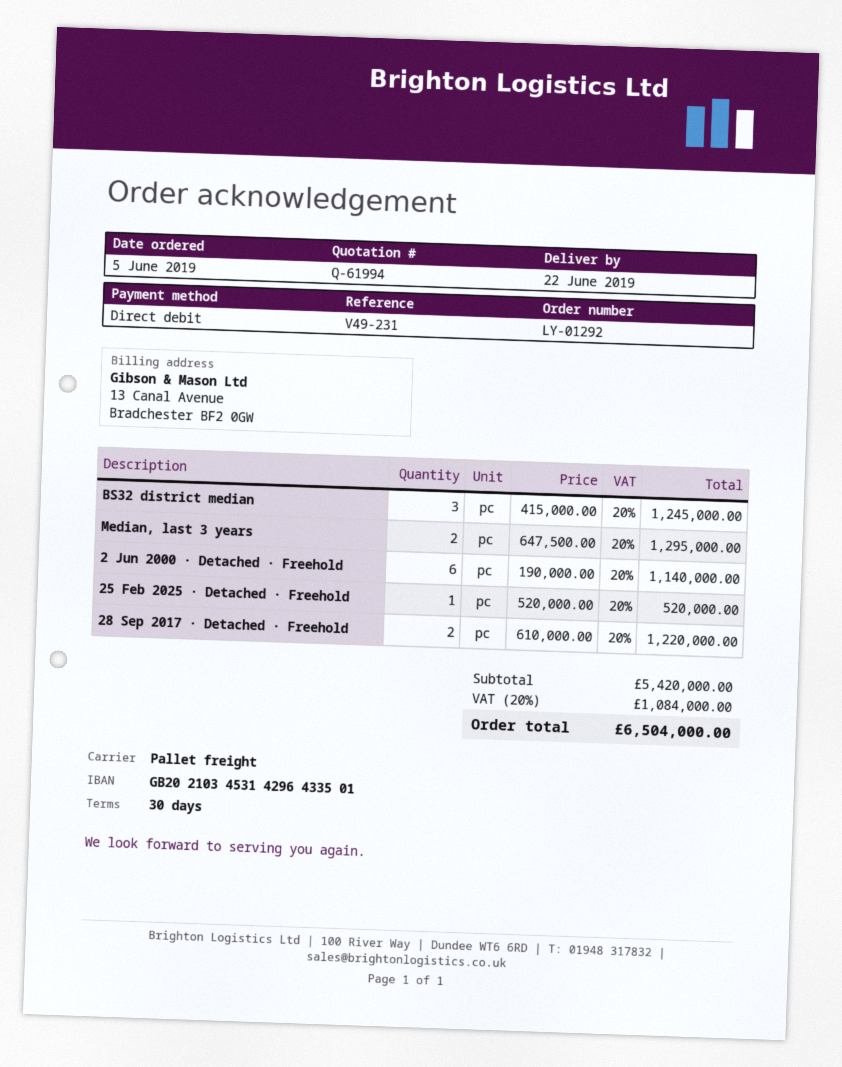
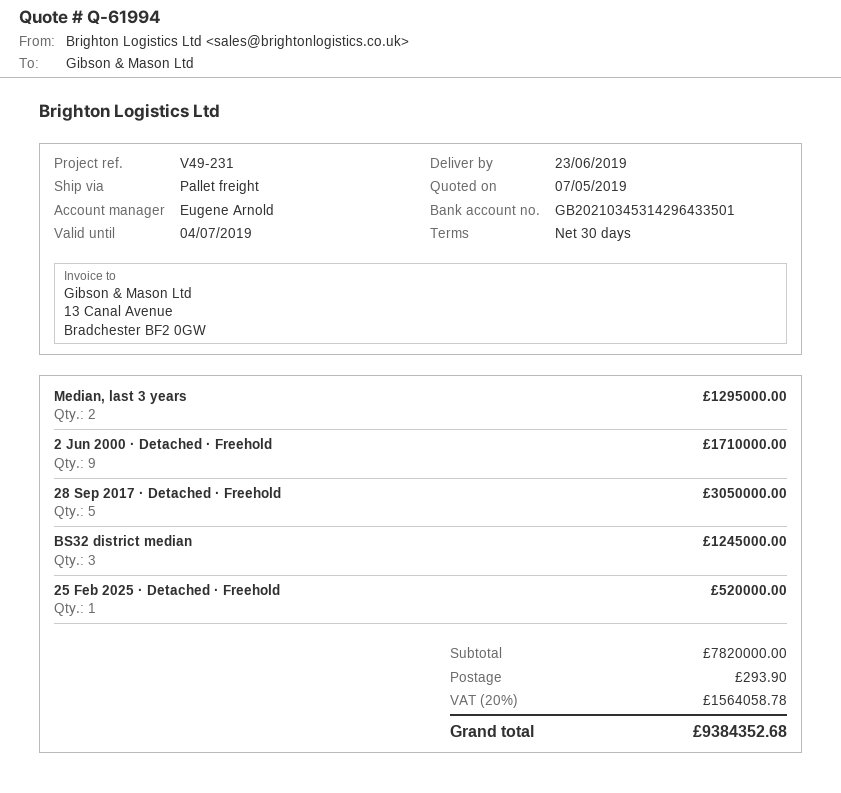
delivery date: 2019-06-22 -> 2019-06-23
2 Jun 2000 · Detached · Freehold: 6 for 1140000.00 -> 9 for 1710000.00
28 Sep 2017 · Detached · Freehold: 2 for 1220000.00 -> 5 for 3050000.00
subtotal: 5420000.00 -> 7820000.00
shipping: none -> 293.90
tax: 20% = 1084000.00 -> 20% = 1564058.78
total: 6504000.00 -> 9384352.68

